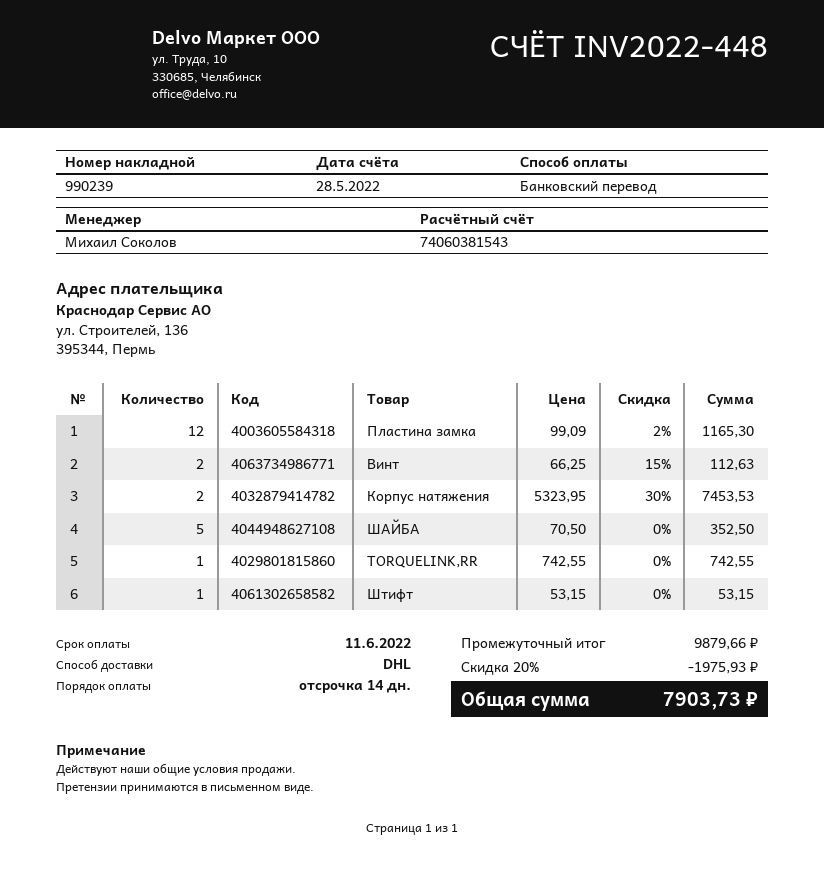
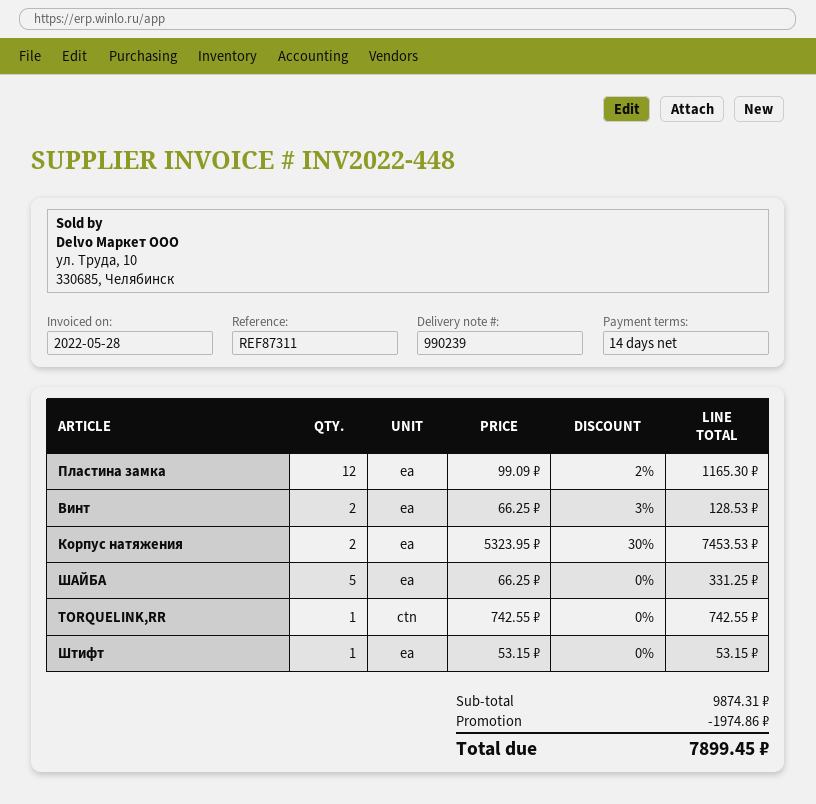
Винт: 2 x 66.25 - 15% = 112.63 -> 2 x 66.25 - 3% = 128.53
ШАЙБА: 5 x 70.50 = 352.50 -> 5 x 66.25 = 331.25
subtotal: 9879.66 -> 9874.31
discount: 1975.93 -> 1974.86
total: 7903.73 -> 7899.45

